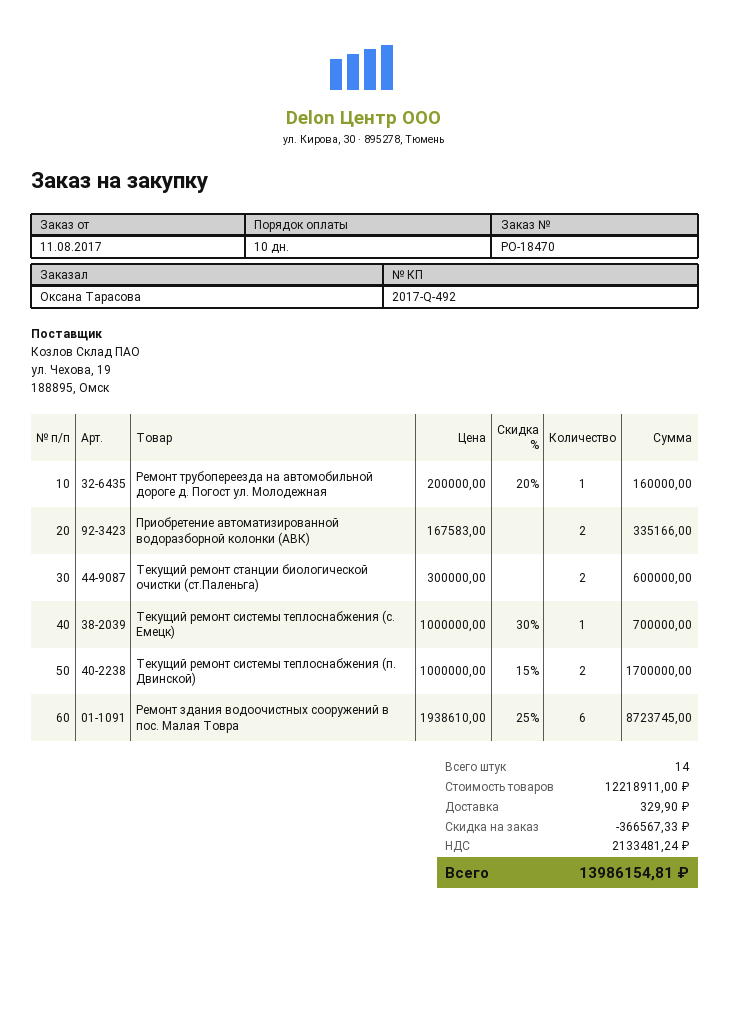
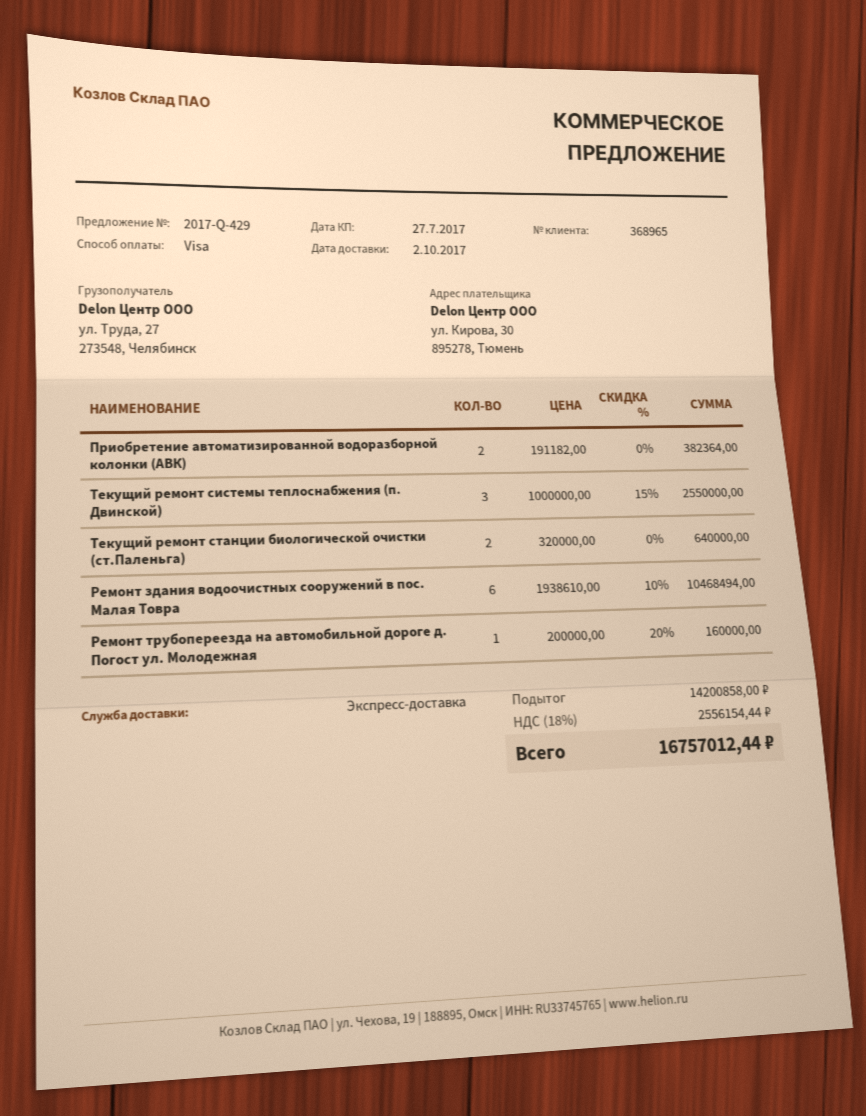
quote number: 2017-Q-492 -> 2017-Q-429
Приобретение автоматизированной водоразборной колонки (АВК): 2 x 167583.00 = 335166.00 -> 2 x 191182.00 = 382364.00
Текущий ремонт станции биологической очистки (ст.Паленьга): 2 x 300000.00 = 600000.00 -> 2 x 320000.00 = 640000.00
Текущий ремонт системы теплоснабжения (с. Емецк): 1 x 1000000.00 - 30% = 700000.00 -> none
Текущий ремонт системы теплоснабжения (п. Двинской): 2 x 1000000.00 - 15% = 1700000.00 -> 3 x 1000000.00 - 15% = 2550000.00
Ремонт здания водоочистных сооружений в пос. Малая Товра: 6 x 1938610.00 - 25% = 8723745.00 -> 6 x 1938610.00 - 10% = 10468494.00
subtotal: 12218911.00 -> 14200858.00
discount: 366567.33 -> none
shipping: 329.90 -> none
tax: 2133481.24 -> 2556154.44
total: 13986154.81 -> 16757012.44

